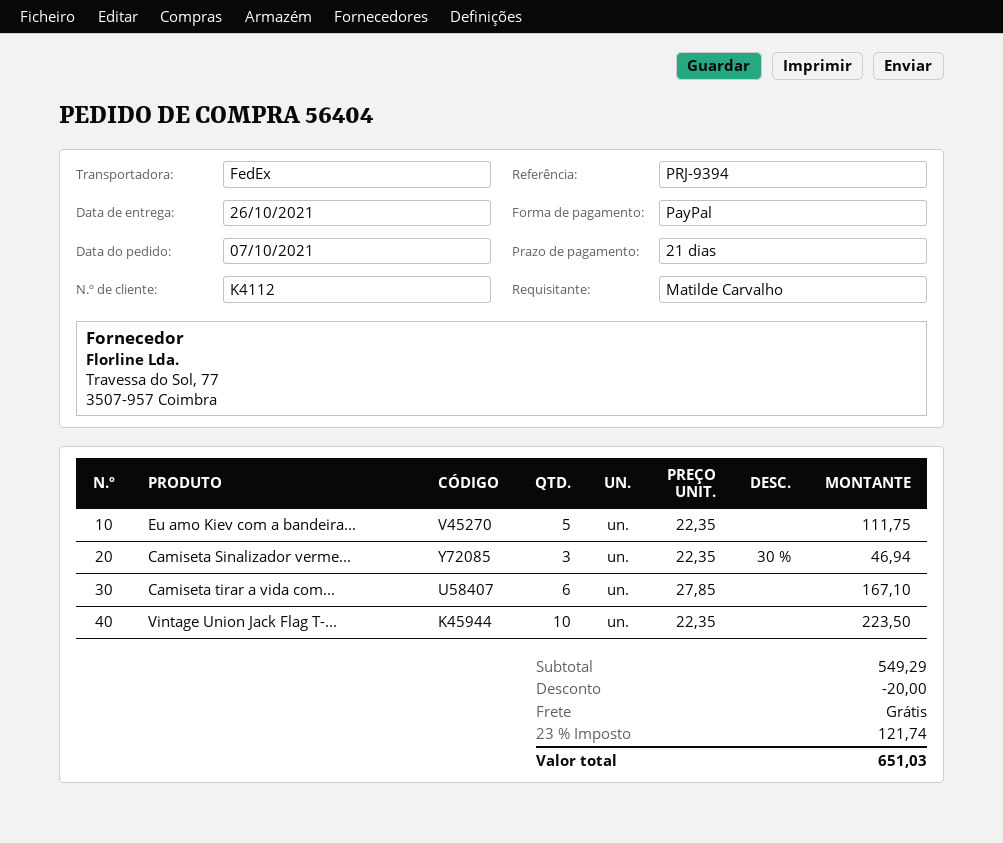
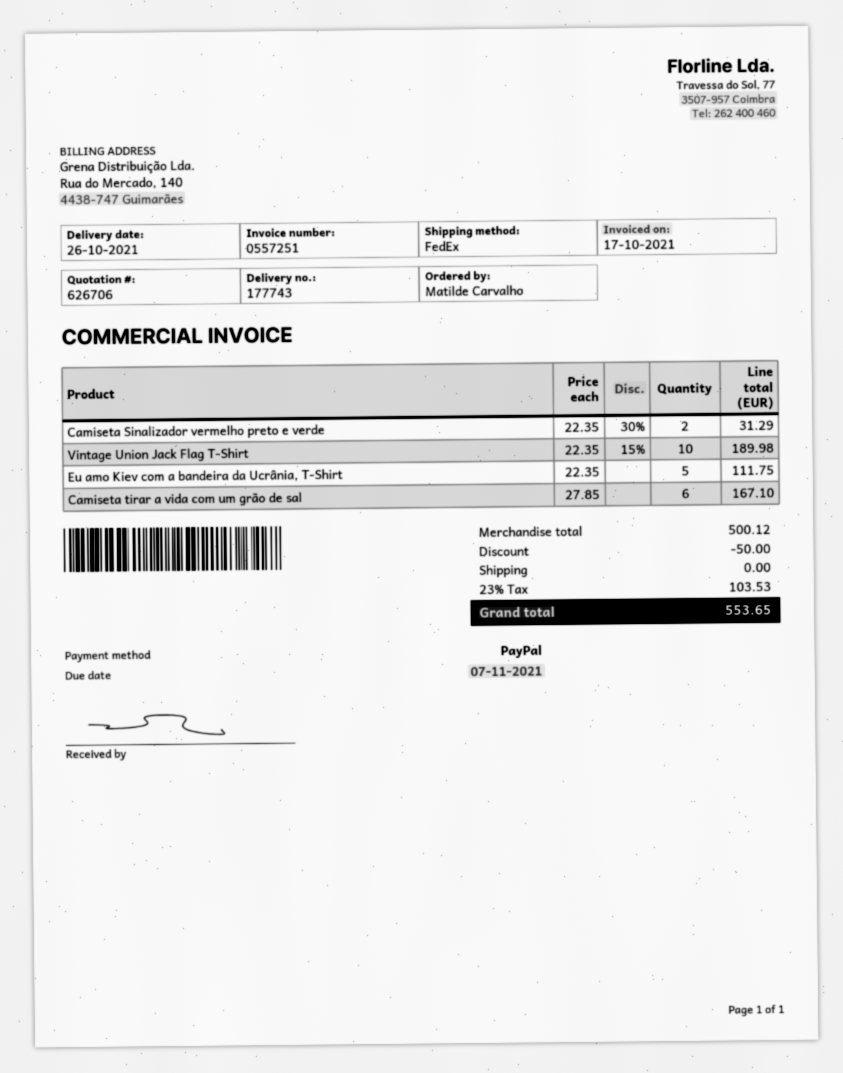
Camiseta Sinalizador verme...: 3 x 22.35 - 30% = 46.94 -> 2 x 22.35 - 30% = 31.29
Vintage Union Jack Flag T-...: 10 x 22.35 = 223.50 -> 10 x 22.35 - 15% = 189.98
subtotal: 549.29 -> 500.12
discount: 20.00 -> 50.00
tax: 23% = 121.74 -> 23% = 103.53
total: 651.03 -> 553.65

